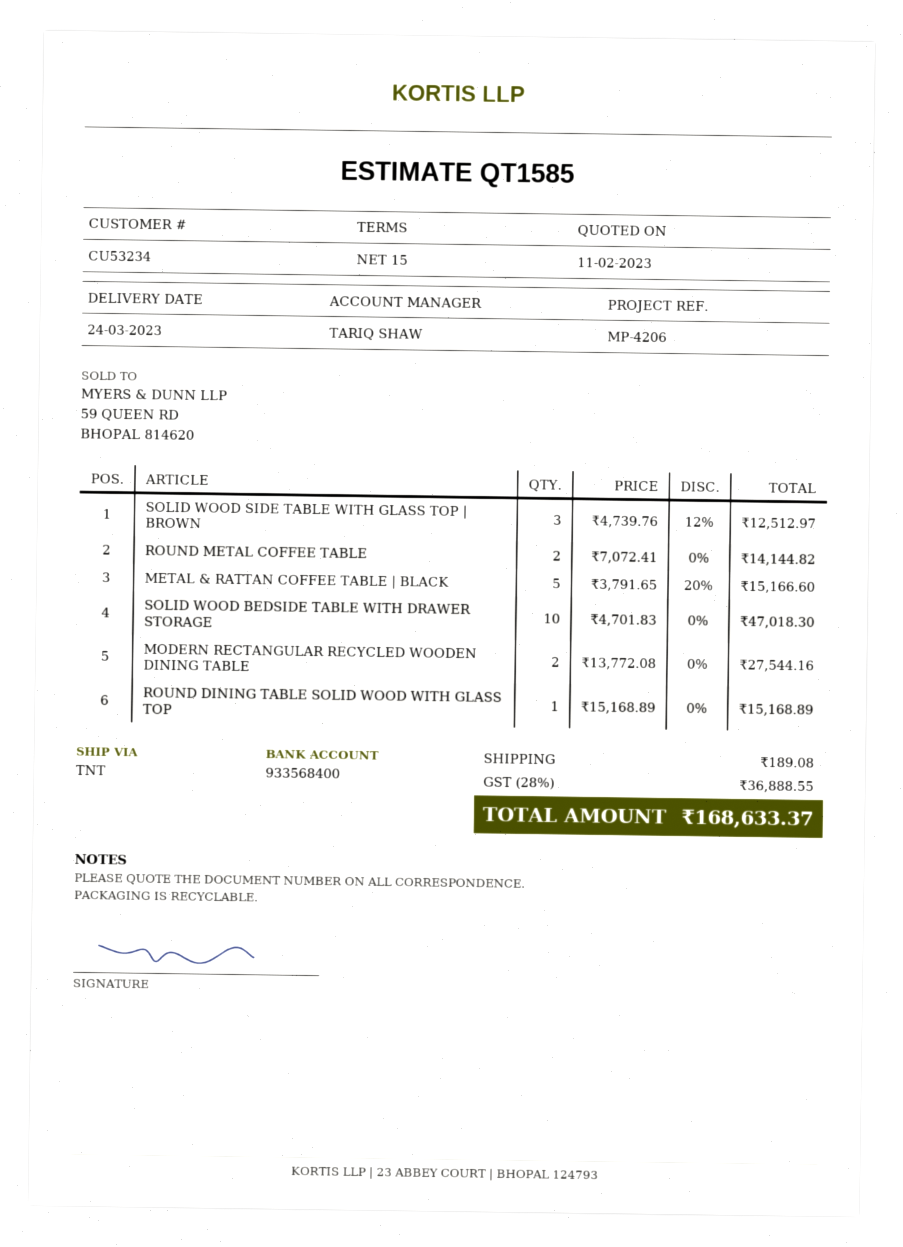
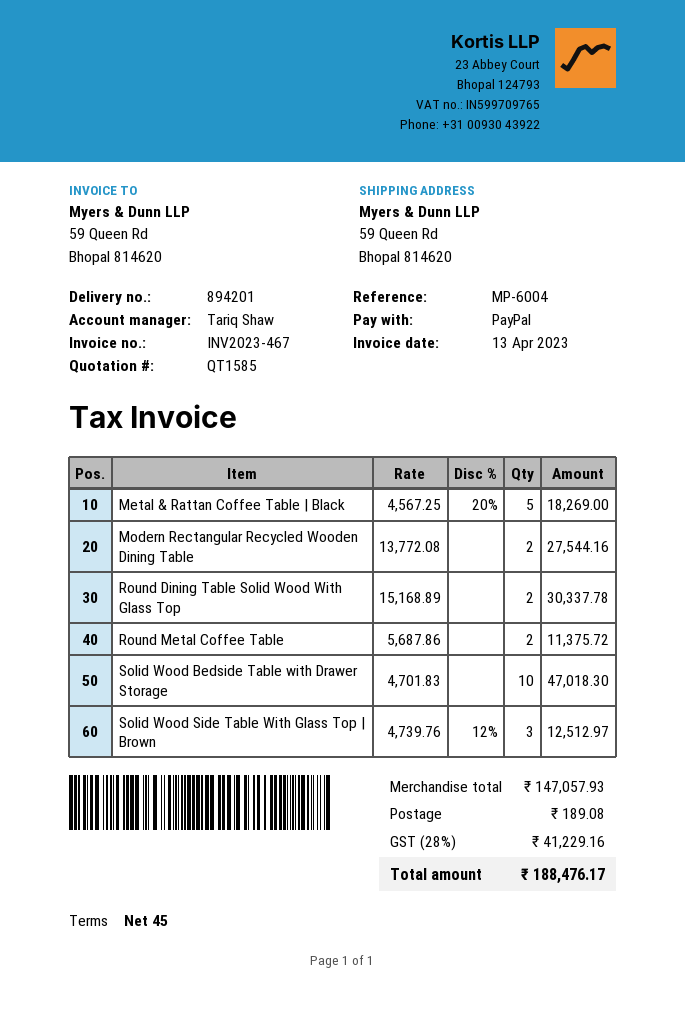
payment terms: 15 days -> 45 days
reference: MP-4206 -> MP-6004
ROUND METAL COFFEE TABLE: 2 x 7072.41 = 14144.82 -> 2 x 5687.86 = 11375.72
METAL & RATTAN COFFEE TABLE | BLACK: 5 x 3791.65 - 20% = 15166.60 -> 5 x 4567.25 - 20% = 18269.00
ROUND DINING TABLE SOLID WOOD WITH GLASS TOP: 1 x 15168.89 = 15168.89 -> 2 x 15168.89 = 30337.78
tax: 28% = 36888.55 -> 28% = 41229.16
total: 168633.37 -> 188476.17

